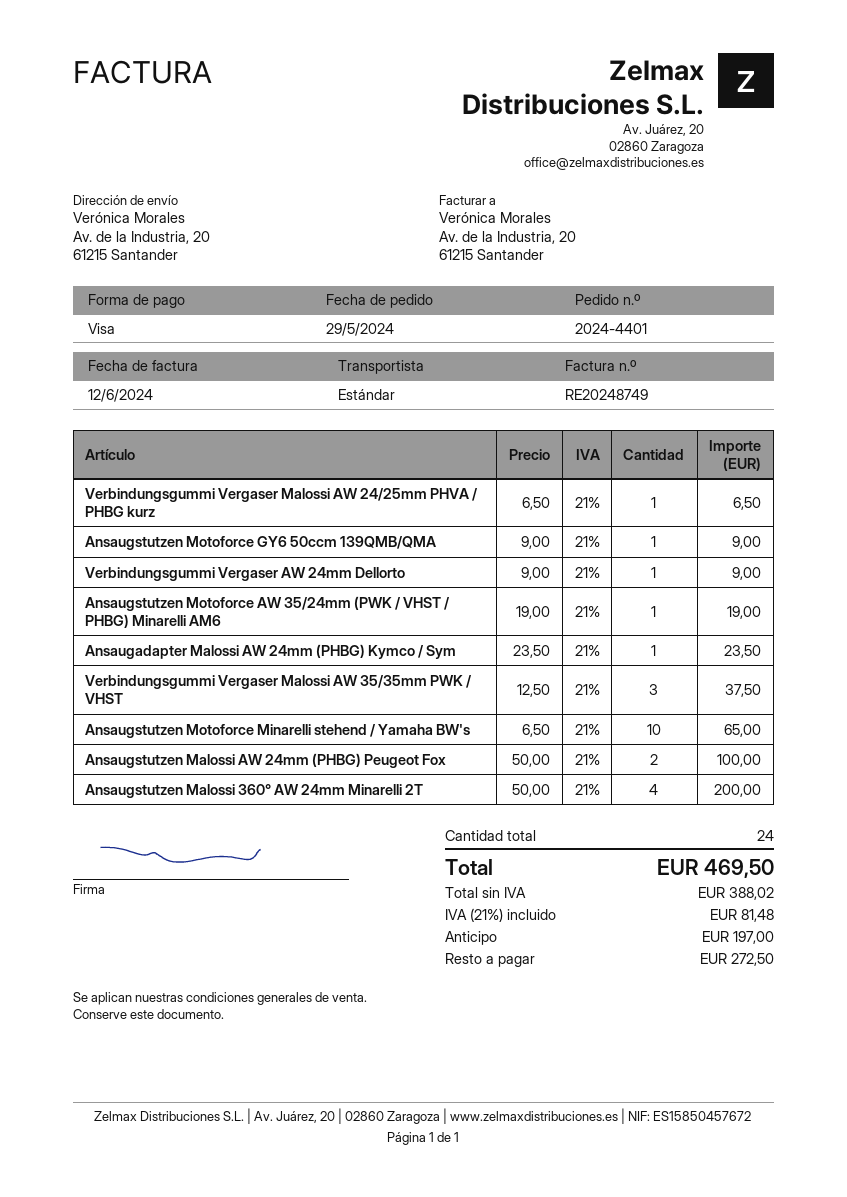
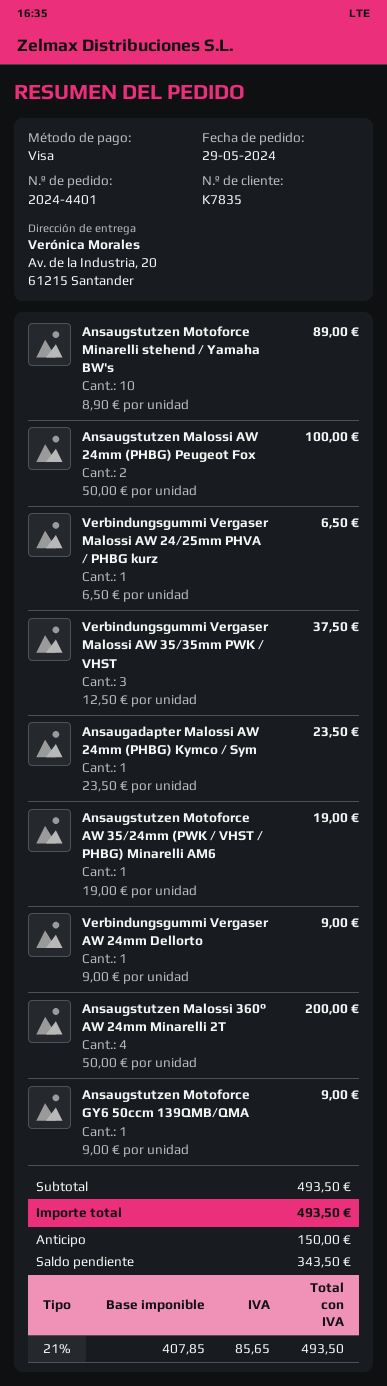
Ansaugstutzen Motoforce Minarelli stehend / Yamaha BW's: 10 x 6.50 = 65.00 -> 10 x 8.90 = 89.00
net: 388.02 -> 407.85
tax: 21% = 81.48 -> 21% = 85.65
total: 469.50 -> 493.50
deposit: 197.00 -> 150.00
balance: 272.50 -> 343.50

